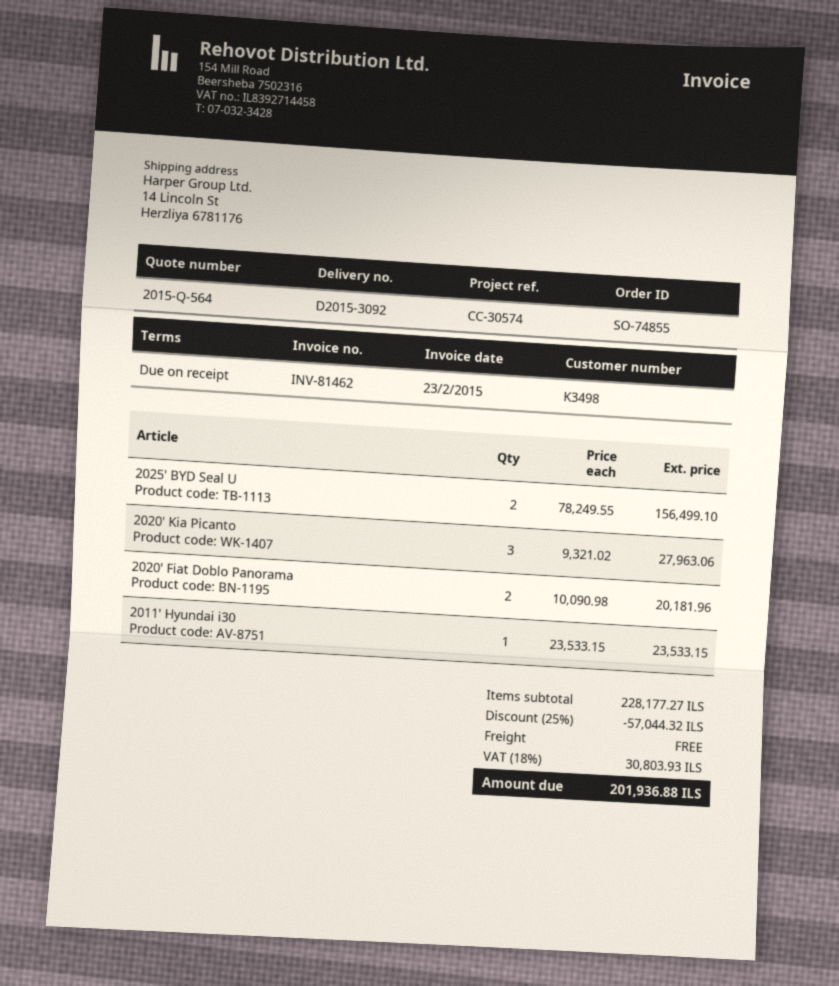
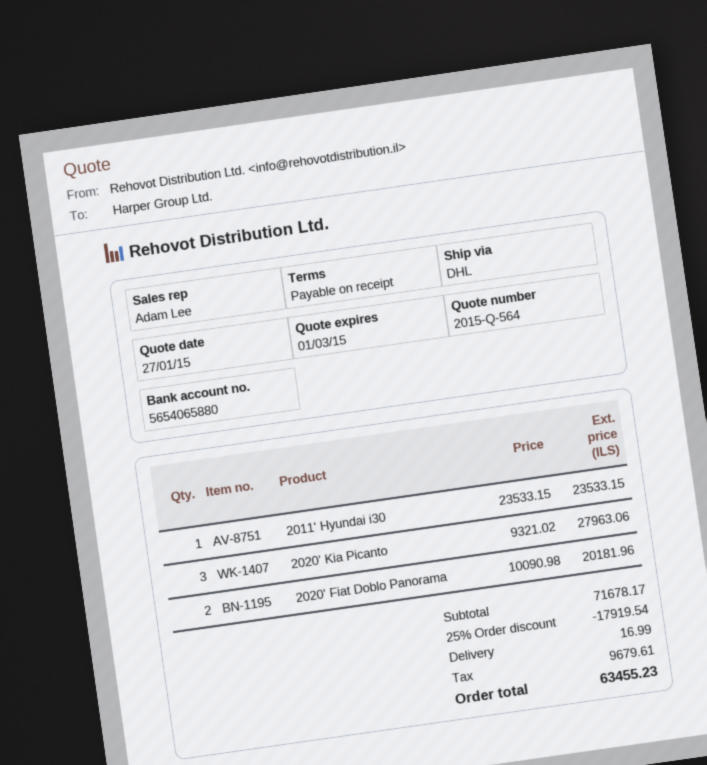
2025' BYD Seal U: 2 x 78249.55 = 156499.10 -> none
subtotal: 228177.27 -> 71678.17
discount: 25% = 57044.32 -> 25% = 17919.54
shipping: 0.00 -> 16.99
tax: 30803.93 -> 9679.61
total: 201936.88 -> 63455.23

